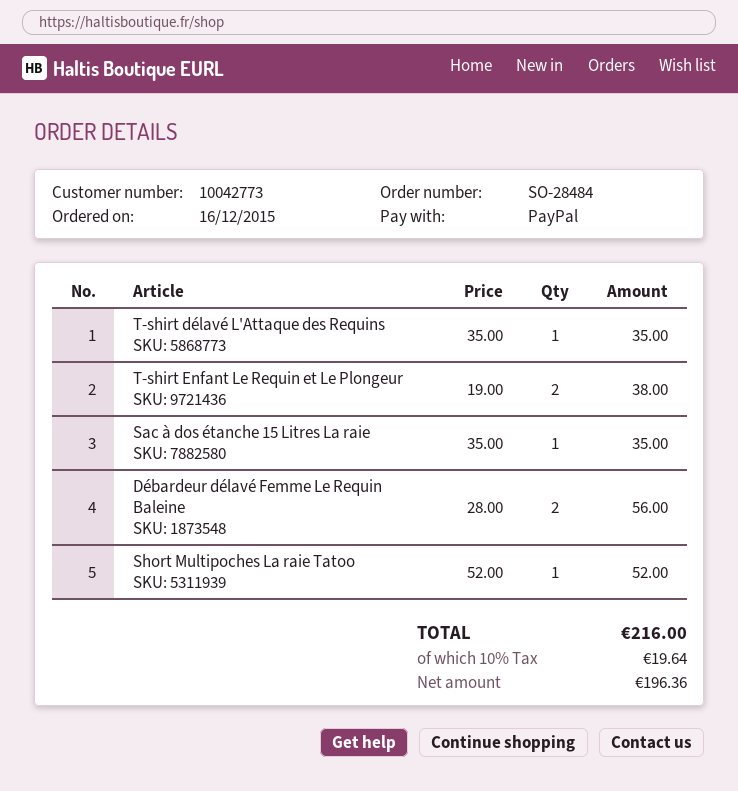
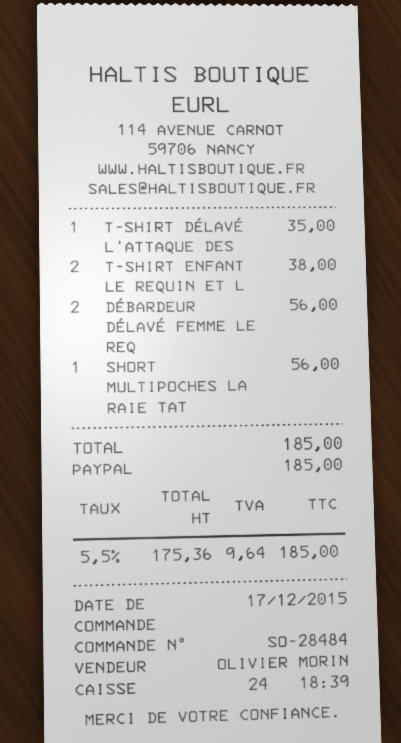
order date: 2015-12-16 -> 2015-12-17
Sac à dos étanche 15 Litres La raie: 1 for 35.00 -> none
Short Multipoches La raie Tatoo: 1 for 52.00 -> 1 for 56.00
net: 196.36 -> 175.36
tax: 10% = 19.64 -> 5.5% = 9.64
total: 216.00 -> 185.00

